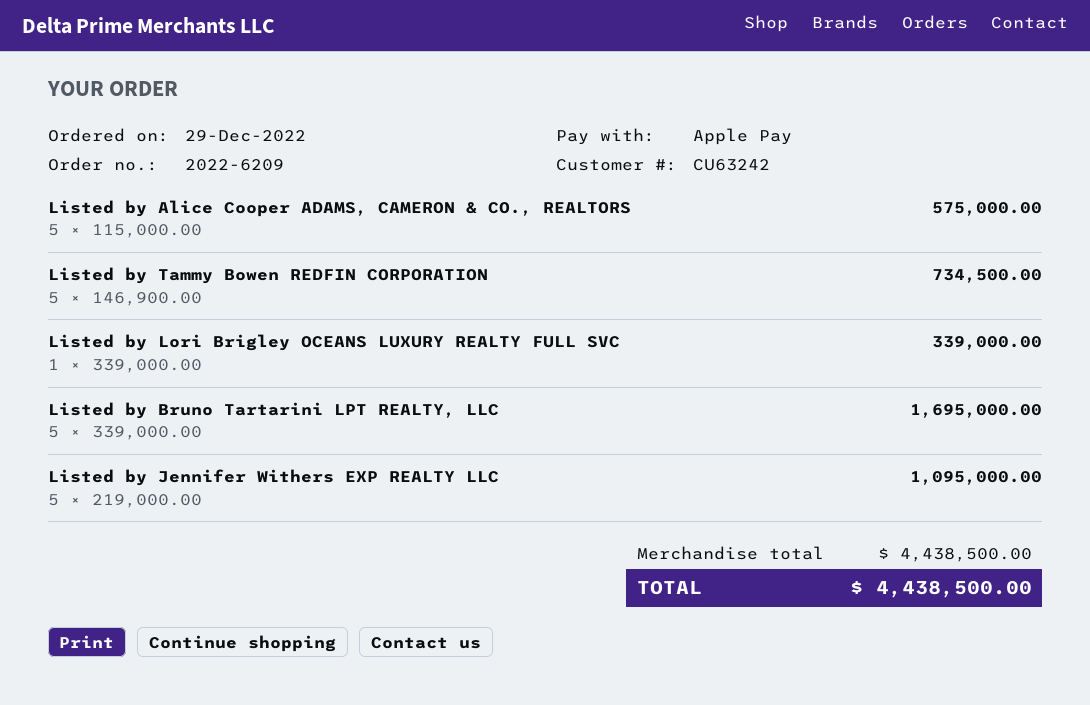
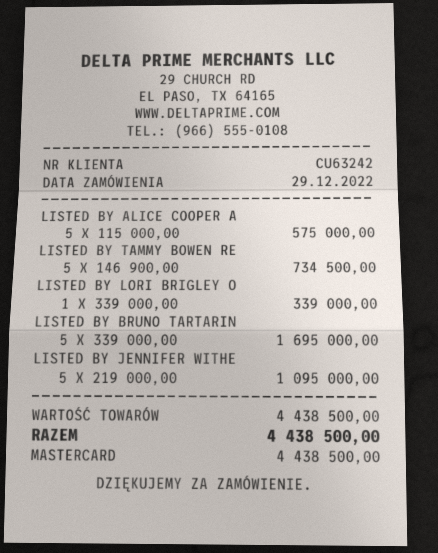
payment method: Apple Pay -> Mastercard

